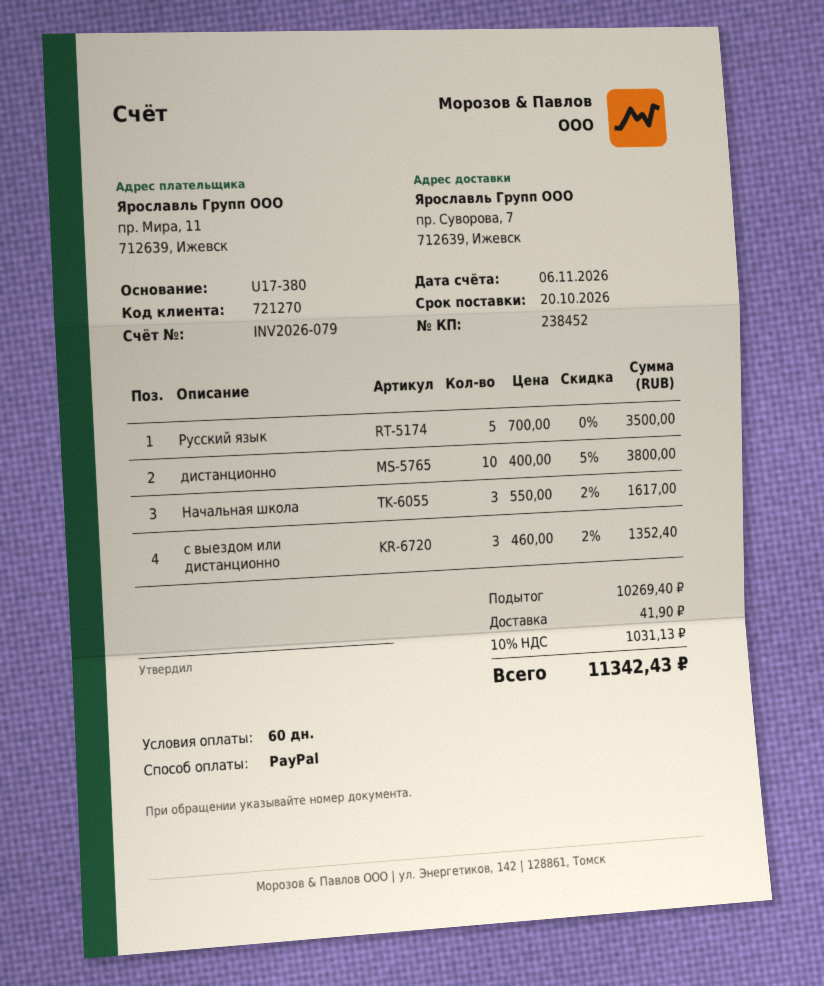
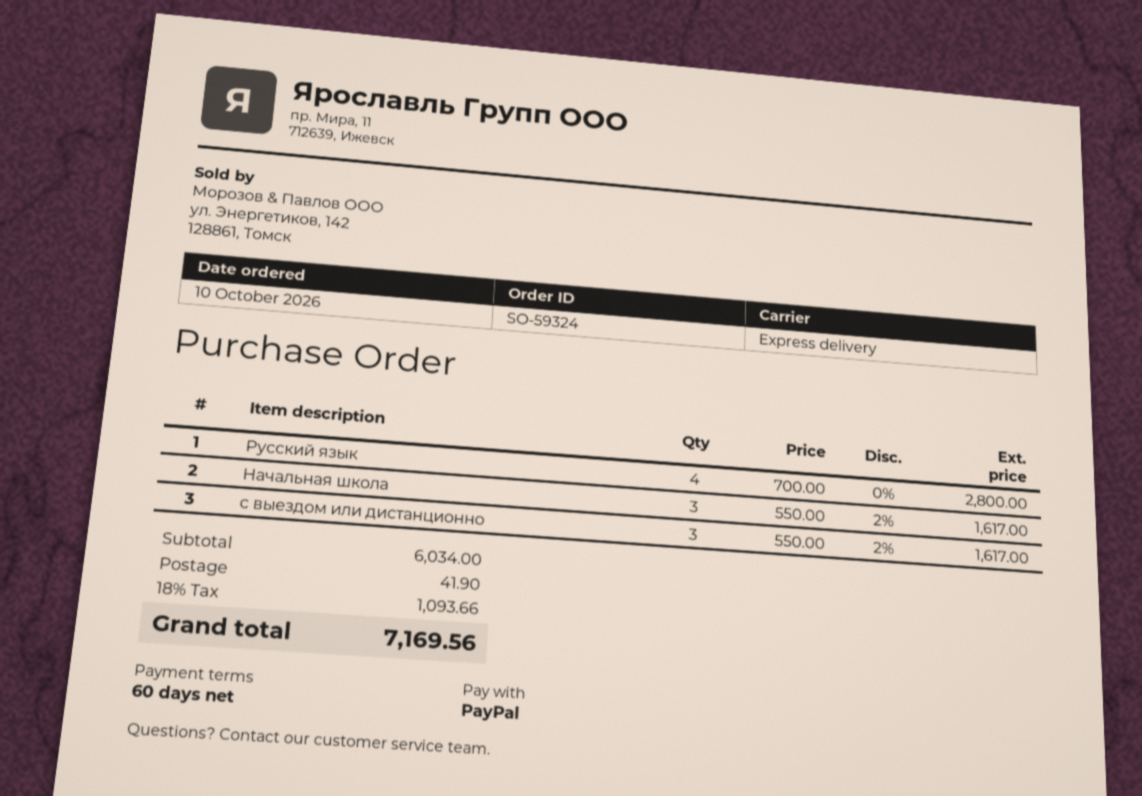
Русский язык: 5 x 700.00 = 3500.00 -> 4 x 700.00 = 2800.00
дистанционно: 10 x 400.00 - 5% = 3800.00 -> none
с выездом или дистанционно: 3 x 460.00 - 2% = 1352.40 -> 3 x 550.00 - 2% = 1617.00
subtotal: 10269.40 -> 6034.00
tax: 10% = 1031.13 -> 18% = 1093.66
total: 11342.43 -> 7169.56

